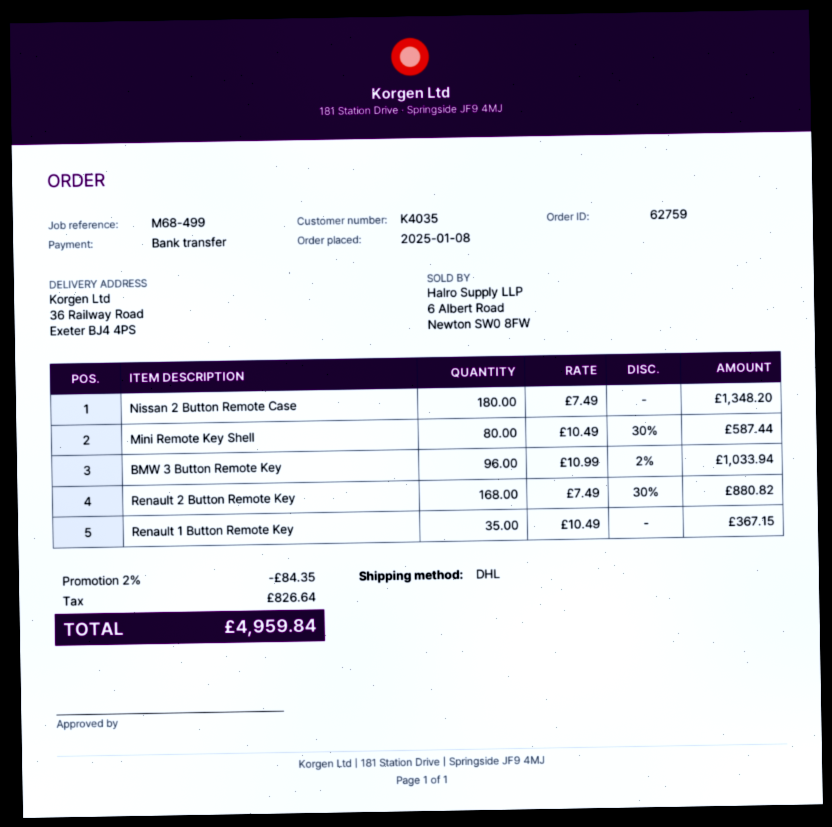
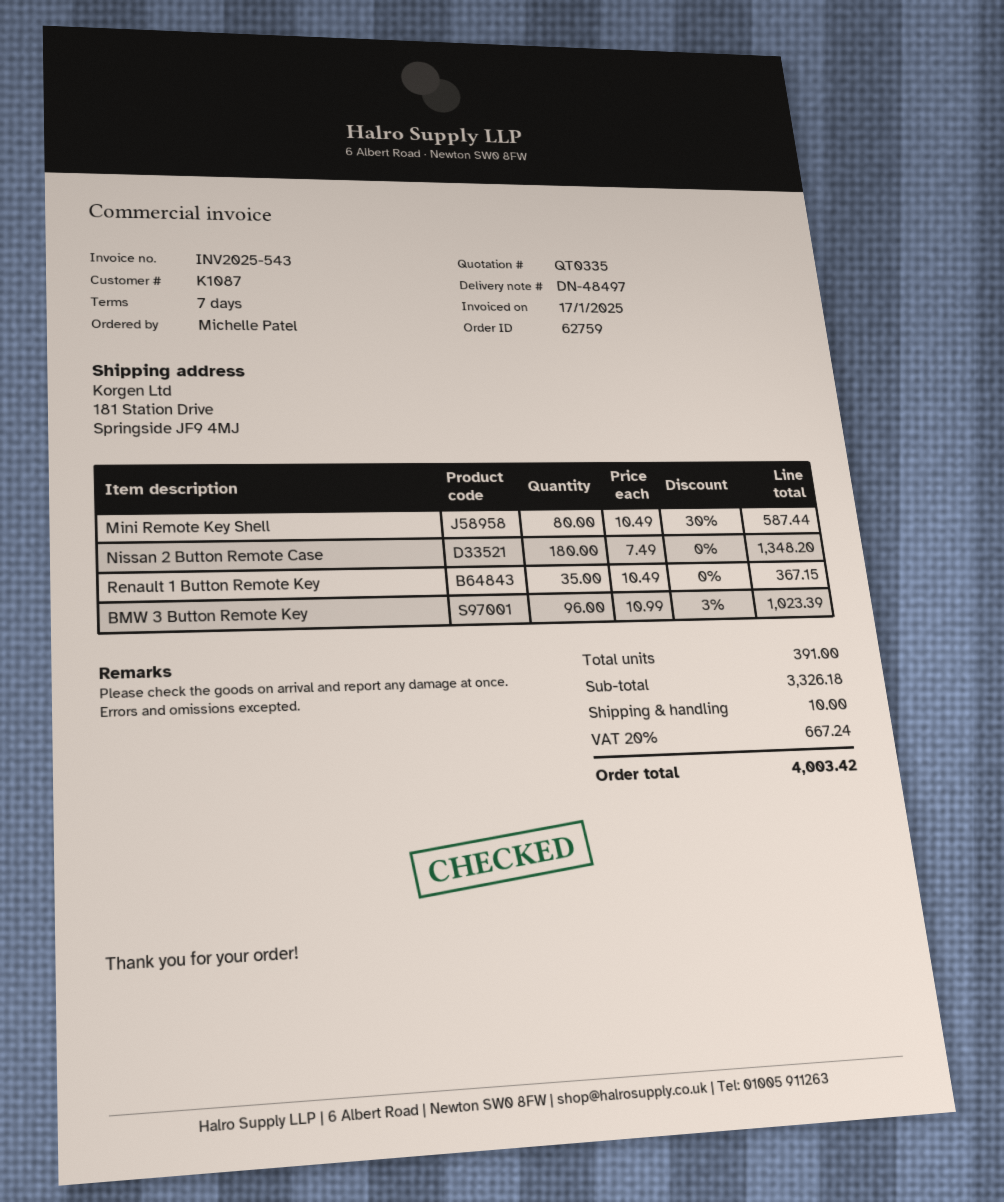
customer number: K4035 -> K1087
ship to: 36 Railway Road, Exeter BJ4 4PS -> 181 Station Drive, Springside JF9 4MJ
BMW 3 Button Remote Key: 96 x 10.99 - 2% = 1033.94 -> 96 x 10.99 - 3% = 1023.39
Renault 2 Button Remote Key: 168 x 7.49 - 30% = 880.82 -> none
discount: 2% = 84.35 -> none
shipping: none -> 10.00
tax: 826.64 -> 667.24
total: 4959.84 -> 4003.42

